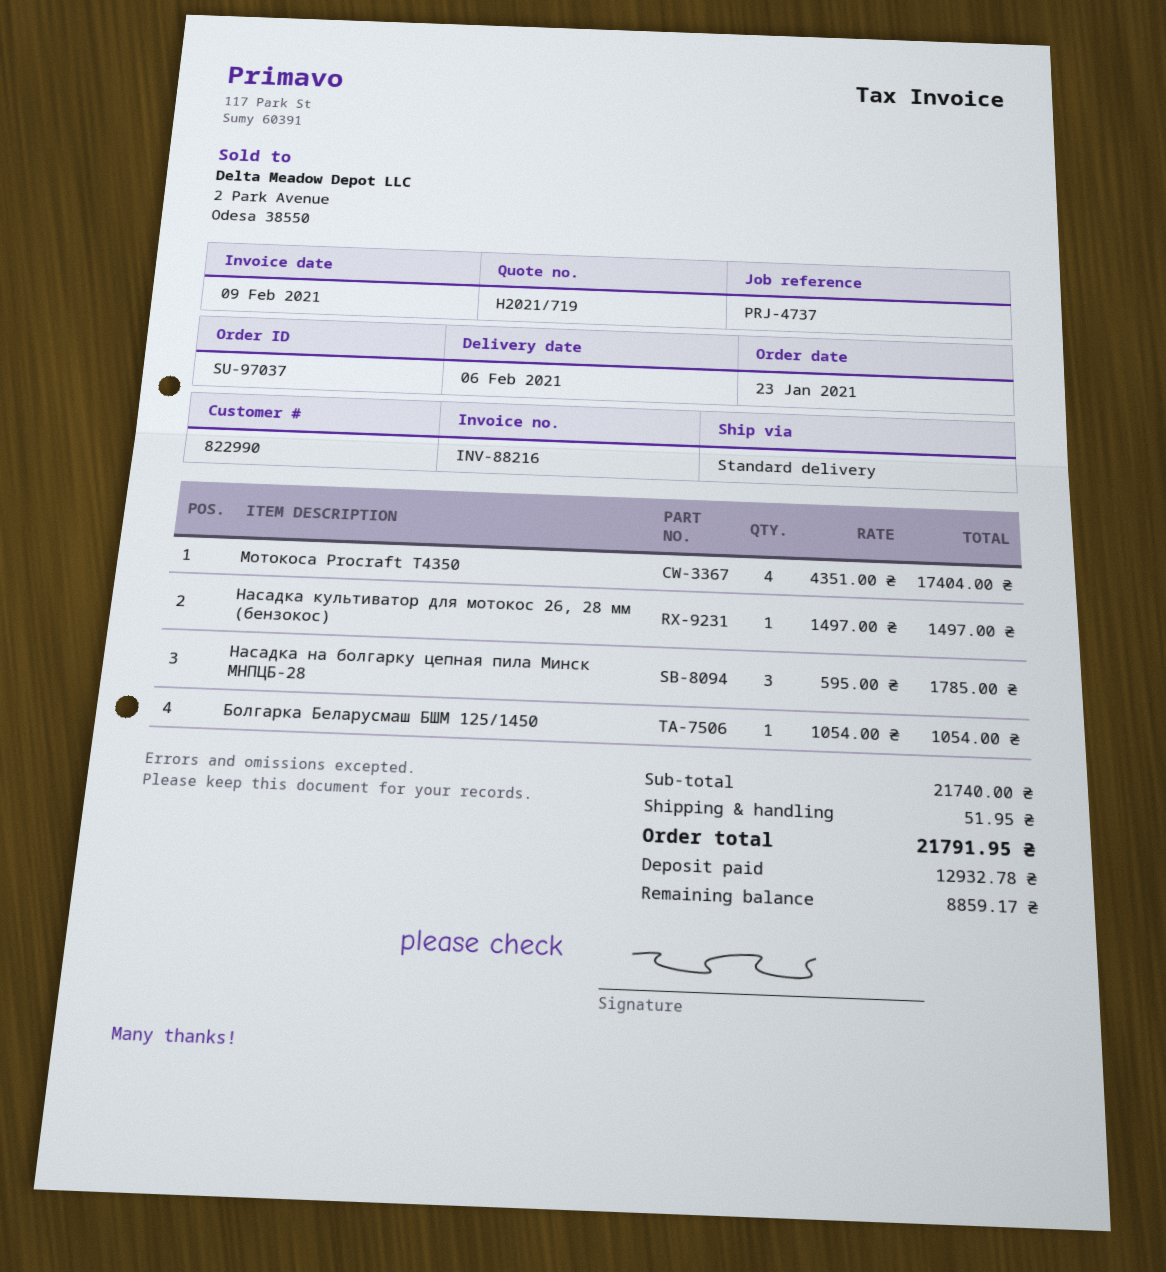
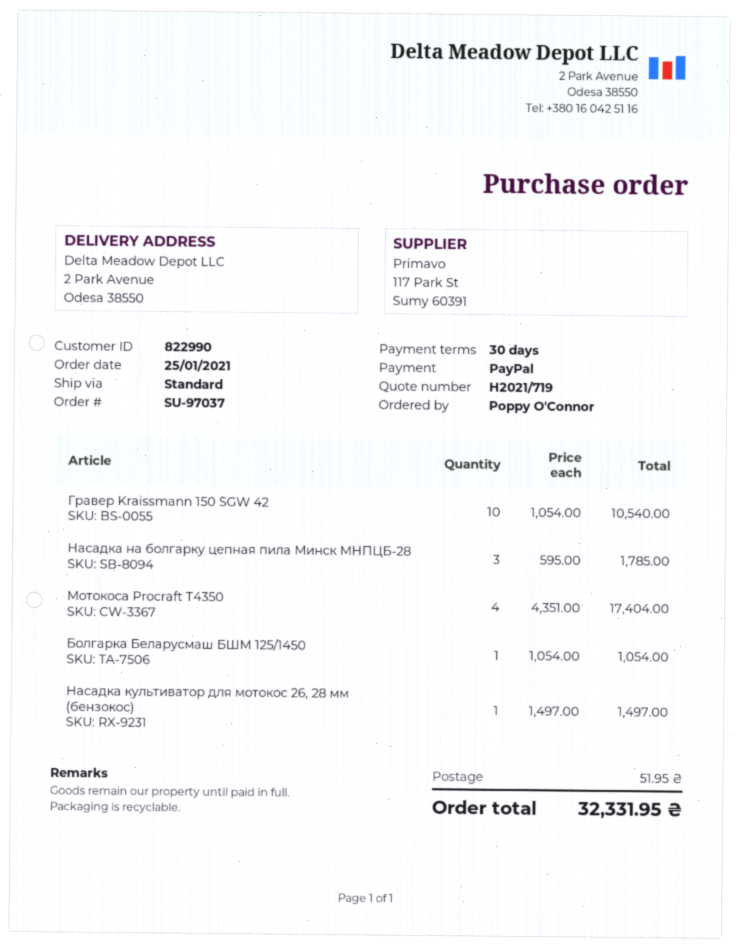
order date: 2021-01-23 -> 2021-01-25
Гравер Kraissmann 150 SGW 42: none -> 10 x 1054.00 = 10540.00
total: 21791.95 -> 32331.95

